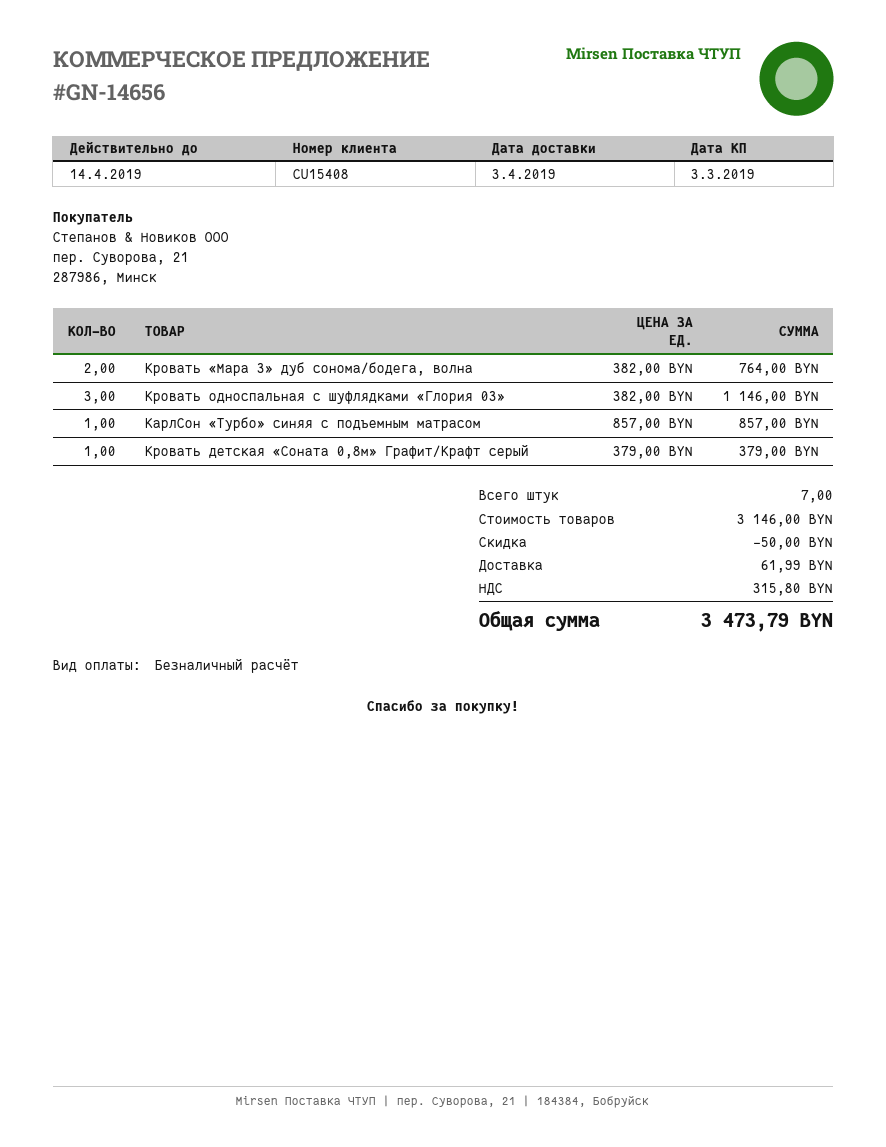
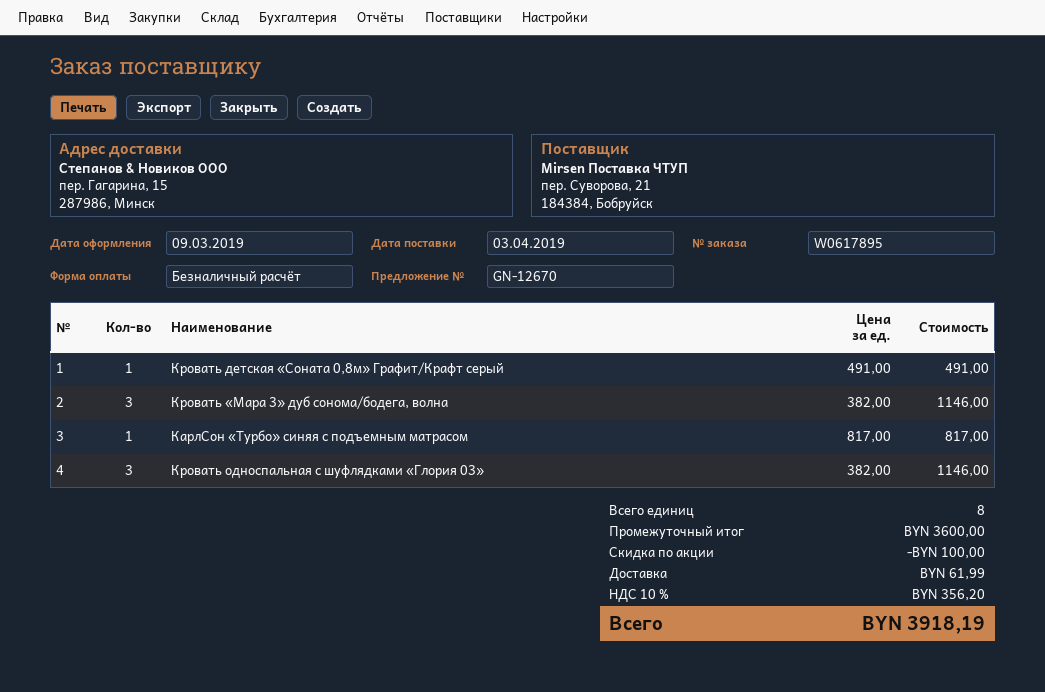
quote number: GN-14656 -> GN-12670
Кровать «Мара 3» дуб сонома/бодега, волна: 2 x 382.00 = 764.00 -> 3 x 382.00 = 1146.00
КарлСон «Турбо» синяя с подъемным матрасом: 1 x 857.00 = 857.00 -> 1 x 817.00 = 817.00
Кровать детская «Соната 0,8м» Графит/Крафт серый: 1 x 379.00 = 379.00 -> 1 x 491.00 = 491.00
total quantity: 7 -> 8
subtotal: 3146.00 -> 3600.00
discount: 50.00 -> 100.00
tax: 315.80 -> 356.20
total: 3473.79 -> 3918.19

